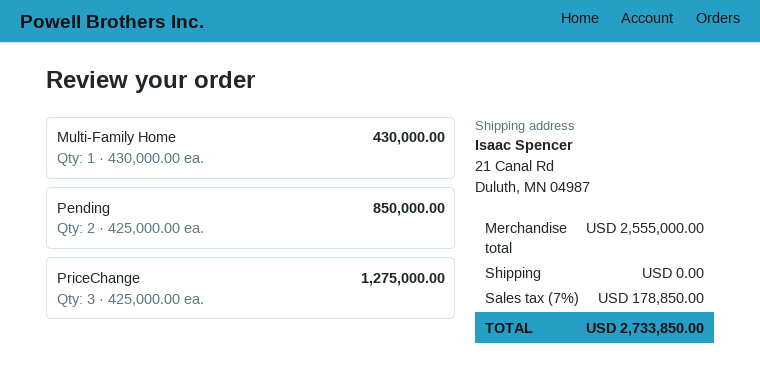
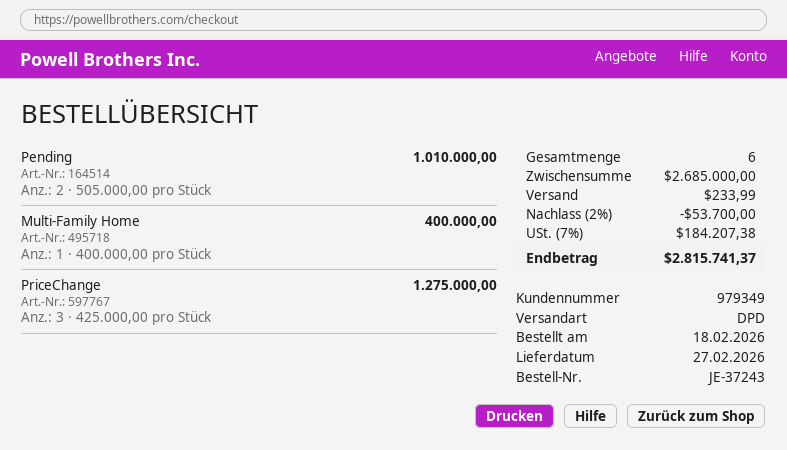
Multi-Family Home: 1 x 430000.00 = 430000.00 -> 1 x 400000.00 = 400000.00
Pending: 2 x 425000.00 = 850000.00 -> 2 x 505000.00 = 1010000.00
subtotal: 2555000.00 -> 2685000.00
discount: none -> 2% = 53700.00
shipping: 0.00 -> 233.99
tax: 7% = 178850.00 -> 7% = 184207.38
total: 2733850.00 -> 2815741.37

